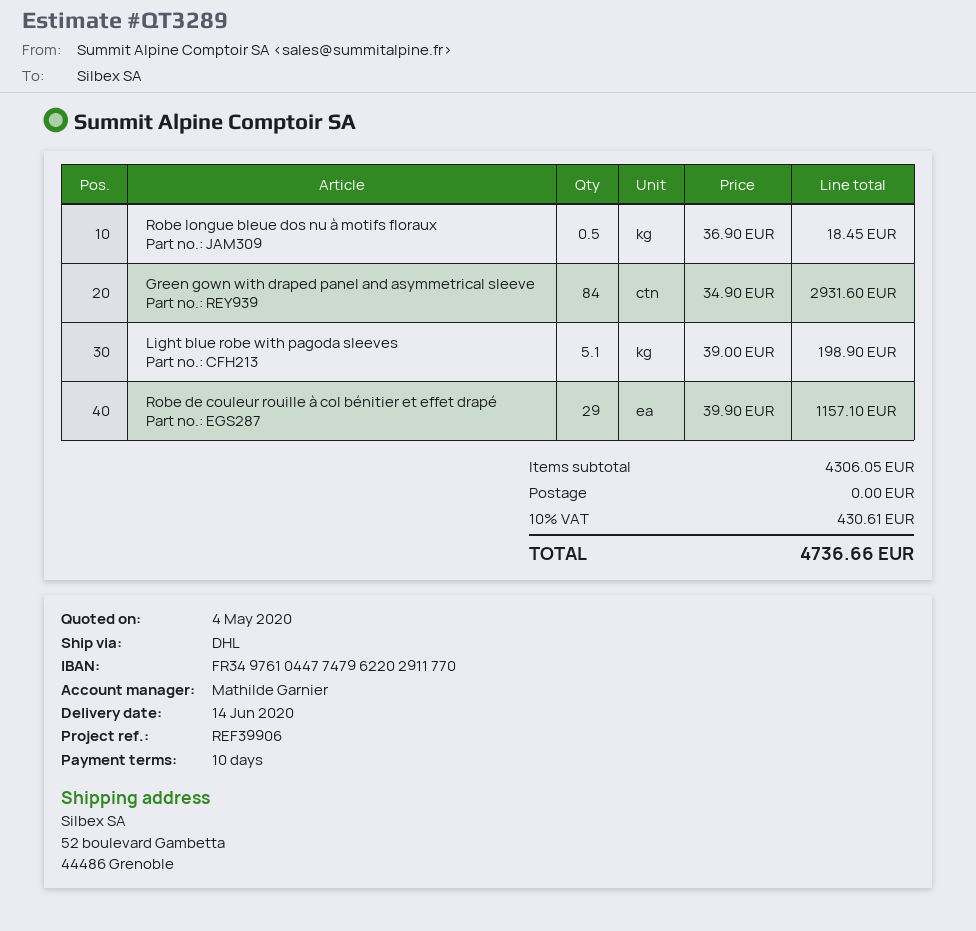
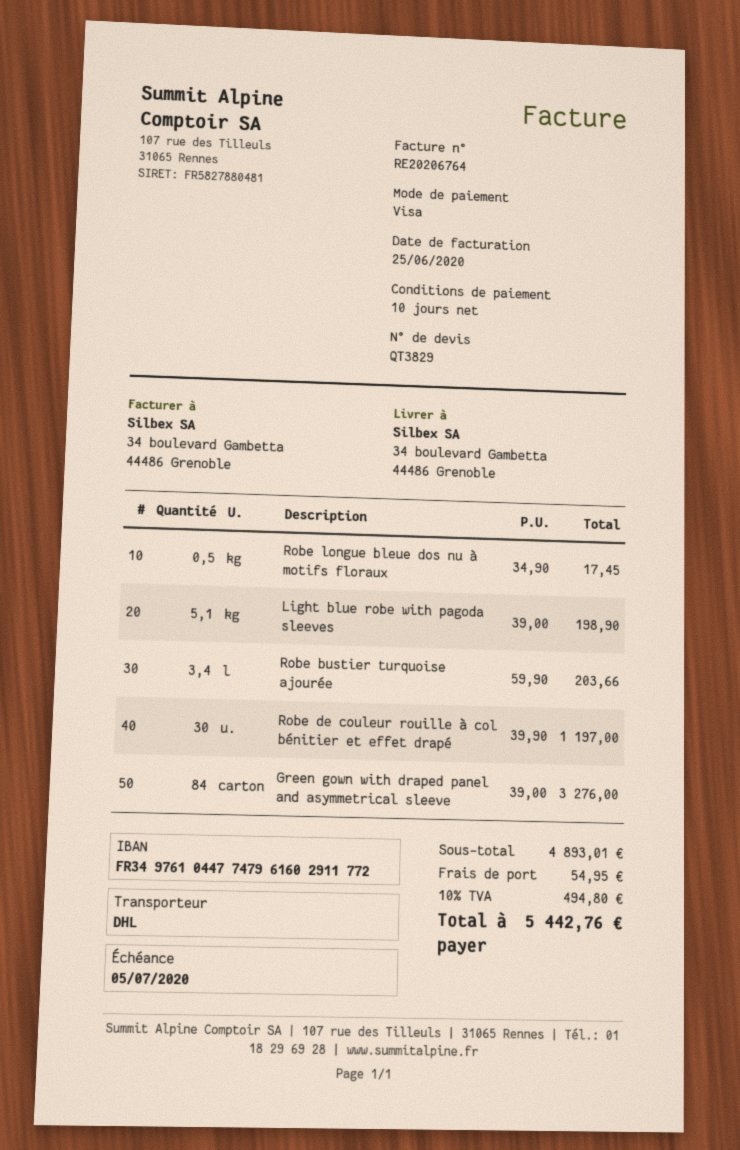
quote number: QT3289 -> QT3829
bank account: FR3497610447747962202911770 -> FR3497610447747961602911772
ship to: 52 boulevard Gambetta, 44486 Grenoble -> 34 boulevard Gambetta, 44486 Grenoble
Robe longue bleue dos nu à motifs floraux: 0.5 x 36.90 = 18.45 -> 0.5 x 34.90 = 17.45
Green gown with draped panel and asymmetrical sleeve: 84 x 34.90 = 2931.60 -> 84 x 39.00 = 3276.00
Robe de couleur rouille à col bénitier et effet drapé: 29 x 39.90 = 1157.10 -> 30 x 39.90 = 1197.00
Robe bustier turquoise ajourée: none -> 3.4 x 59.90 = 203.66
subtotal: 4306.05 -> 4893.01
shipping: 0.00 -> 54.95
tax: 10% = 430.61 -> 10% = 494.80
total: 4736.66 -> 5442.76

